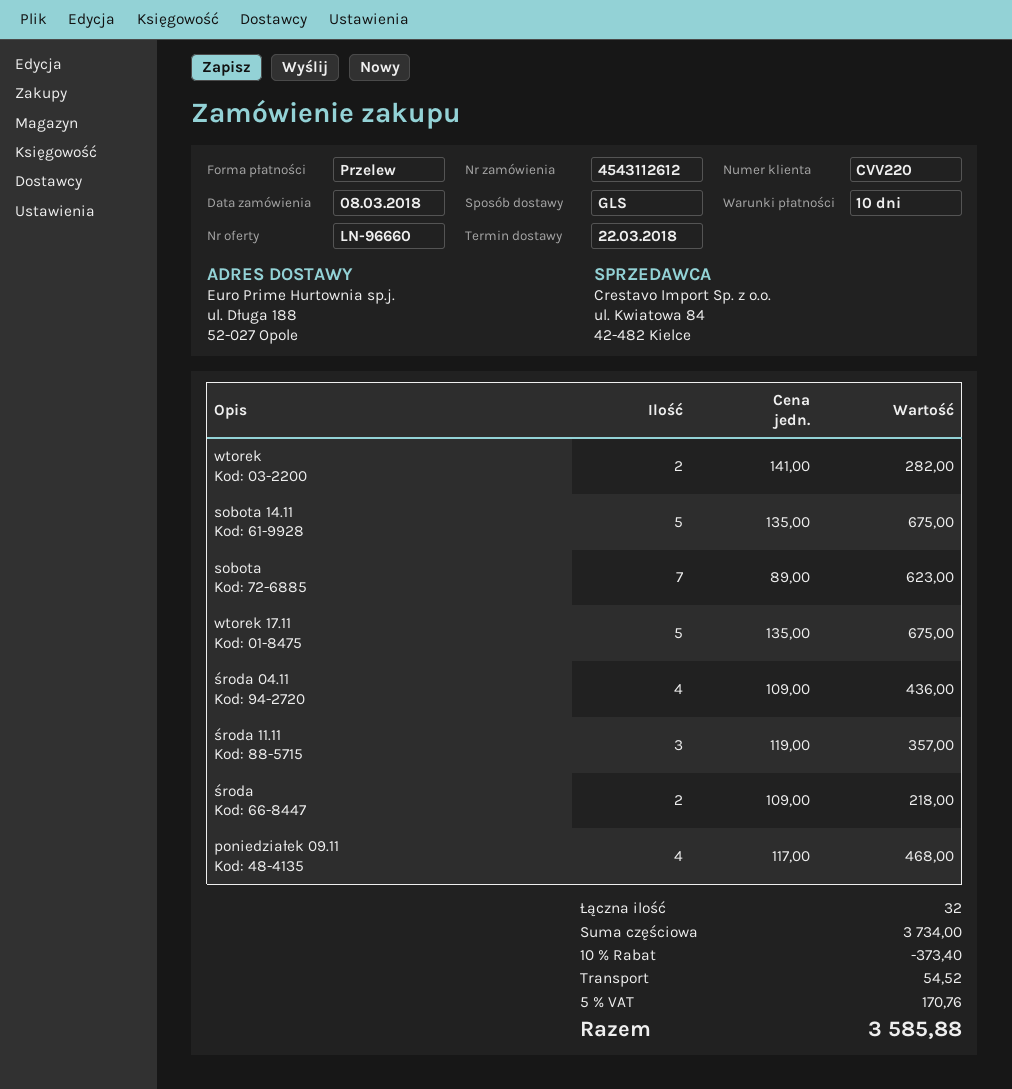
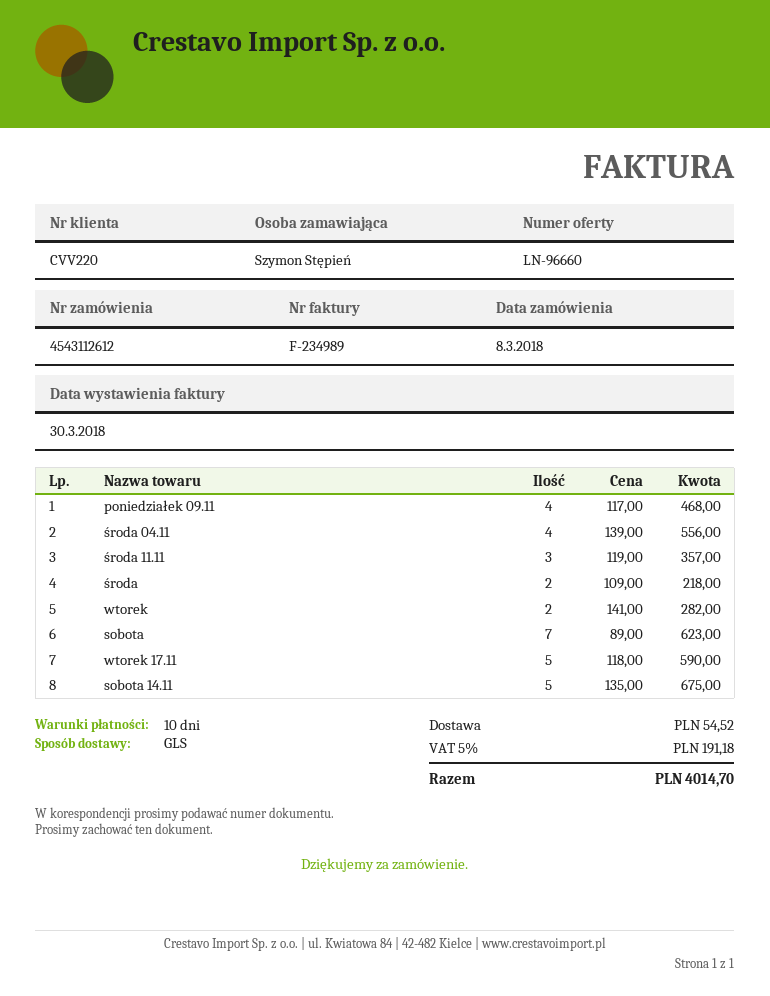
wtorek 17.11: 5 x 135.00 = 675.00 -> 5 x 118.00 = 590.00
środa 04.11: 4 x 109.00 = 436.00 -> 4 x 139.00 = 556.00
discount: 10% = 373.40 -> none
tax: 5% = 170.76 -> 5% = 191.18
total: 3585.88 -> 4014.70

